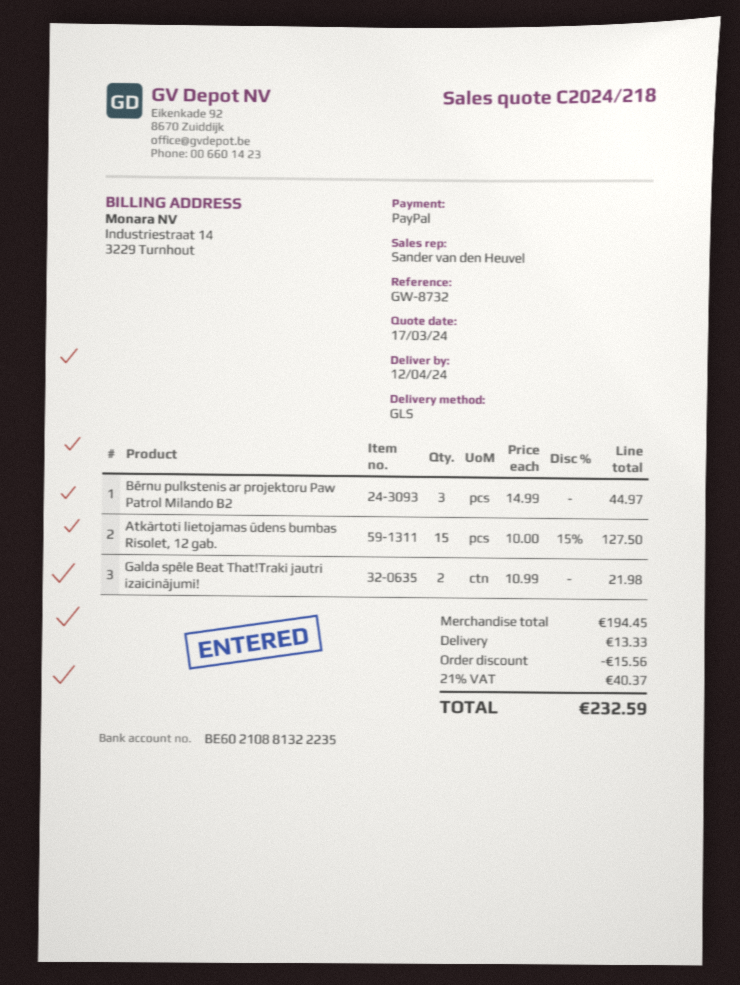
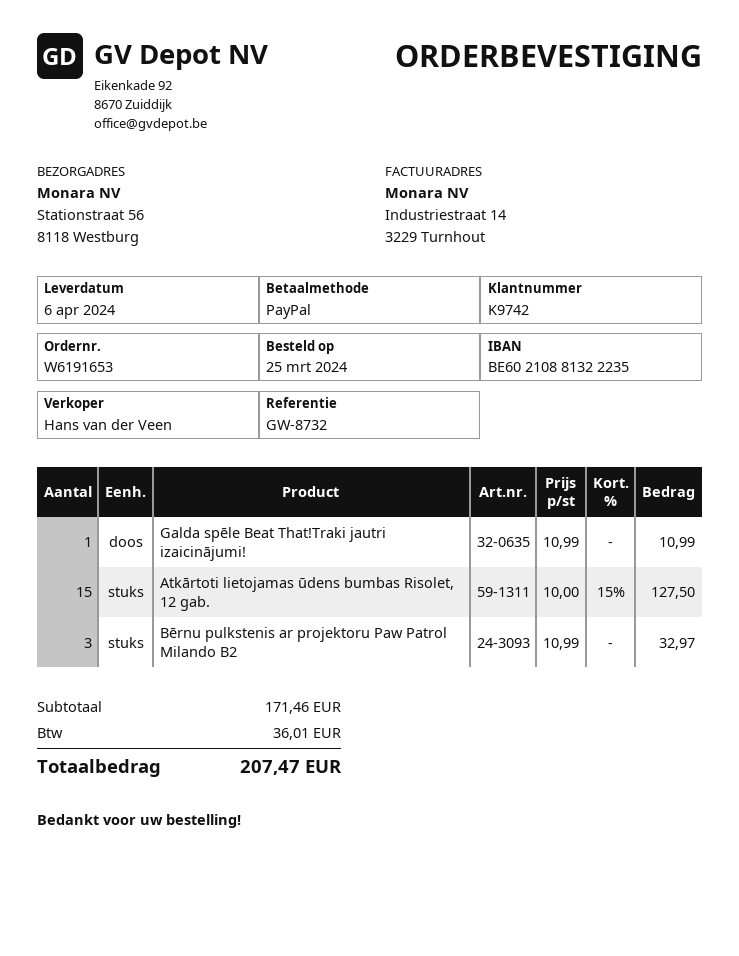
delivery date: 2024-04-12 -> 2024-04-06
sales rep: Sander van den Heuvel -> Hans van der Veen
Bērnu pulkstenis ar projektoru Paw Patrol Milando B2: 3 x 14.99 = 44.97 -> 3 x 10.99 = 32.97
Galda spēle Beat That!Traki jautri izaicinājumi!: 2 x 10.99 = 21.98 -> 1 x 10.99 = 10.99
subtotal: 194.45 -> 171.46
discount: 15.56 -> none
shipping: 13.33 -> none
tax: 40.37 -> 36.01
total: 232.59 -> 207.47

